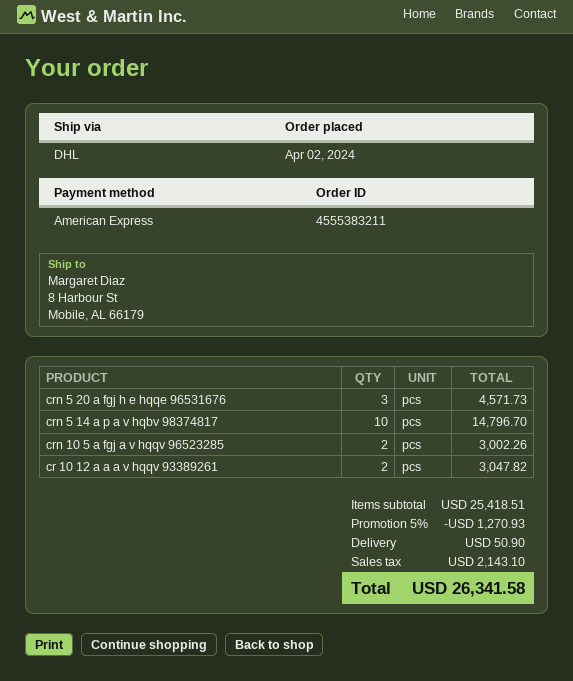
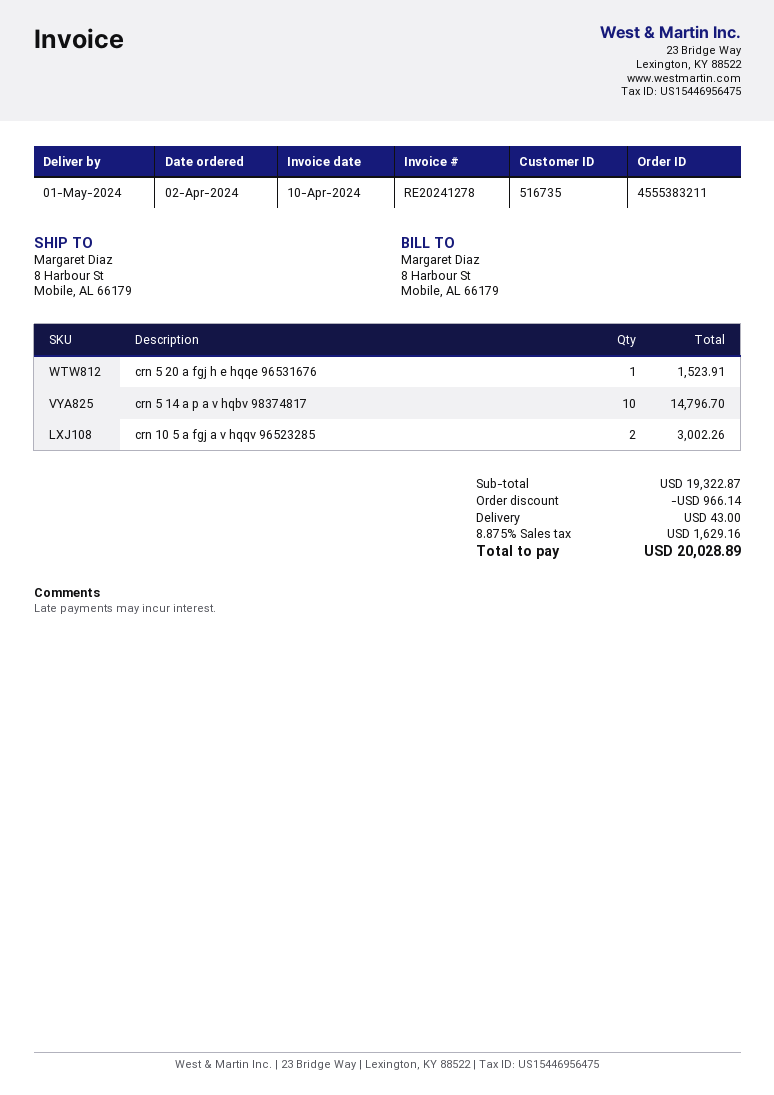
crn 5 20 a fgj h e hqqe 96531676: 3 for 4571.73 -> 1 for 1523.91
cr 10 12 a a a v hqqv 93389261: 2 for 3047.82 -> none
subtotal: 25418.51 -> 19322.87
discount: 1270.93 -> 966.14
shipping: 50.90 -> 43.00
tax: 2143.10 -> 1629.16
total: 26341.58 -> 20028.89

